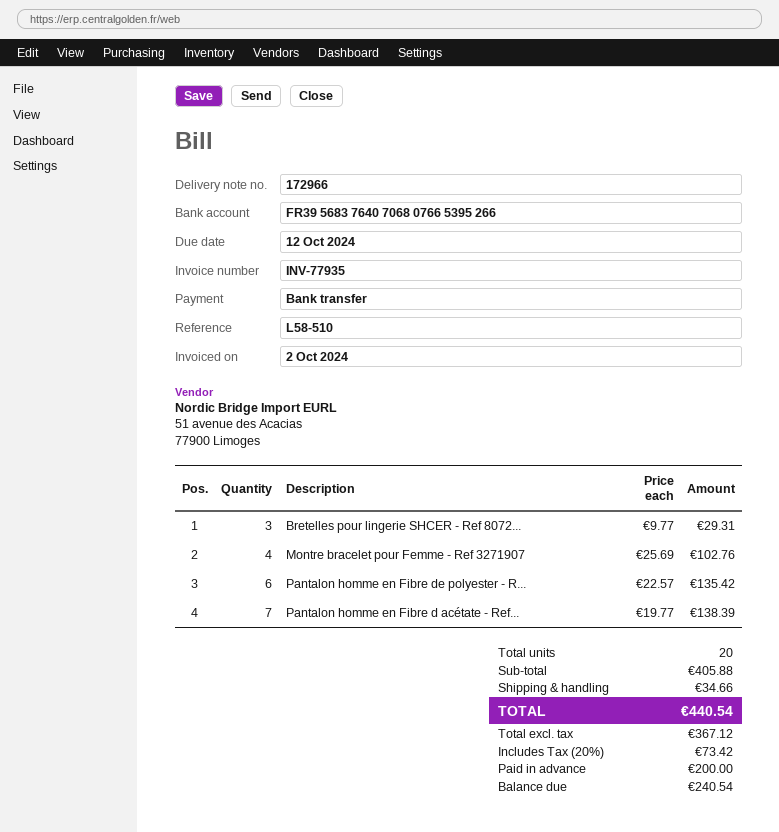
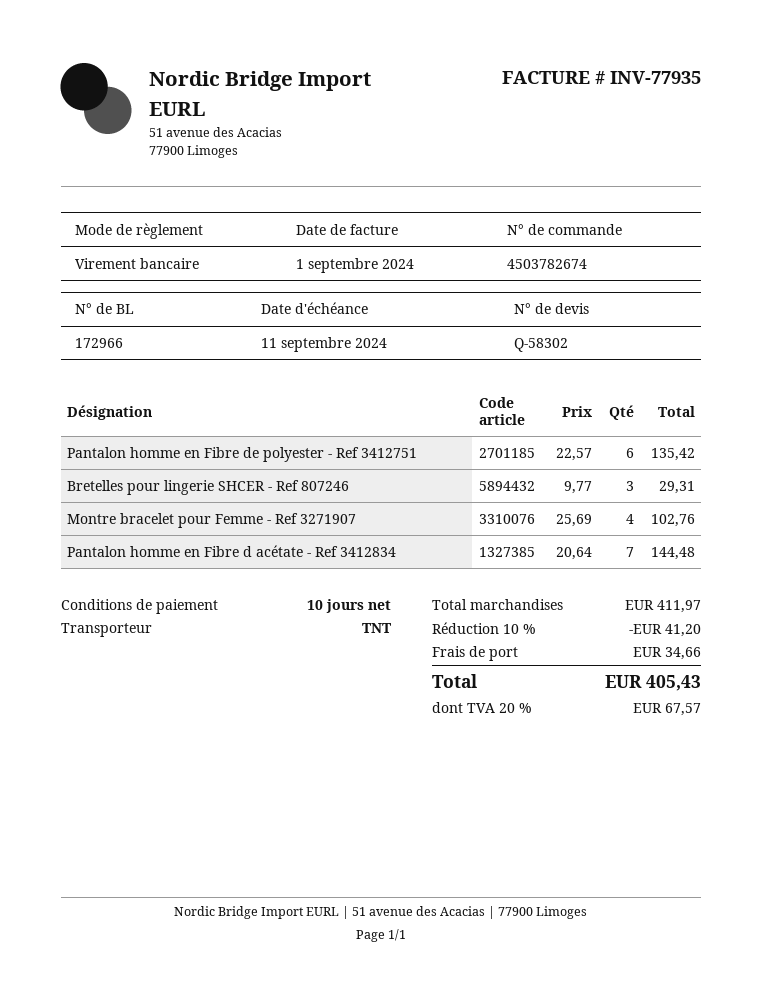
invoice date: 2024-10-02 -> 2024-09-01
due date: 2024-10-12 -> 2024-09-11
Pantalon homme en Fibre d acétate - Ref...: 7 x 19.77 = 138.39 -> 7 x 20.64 = 144.48
subtotal: 405.88 -> 411.97
discount: none -> 10% = 41.20
tax: 20% = 73.42 -> 20% = 67.57
total: 440.54 -> 405.43

